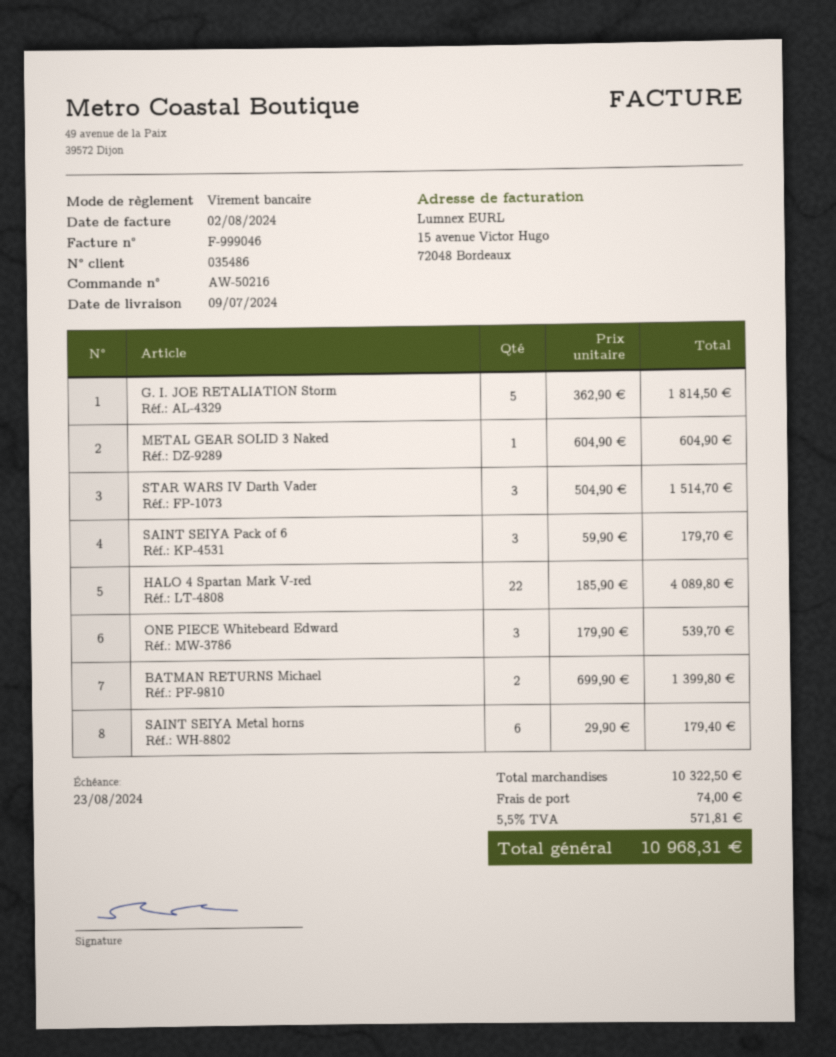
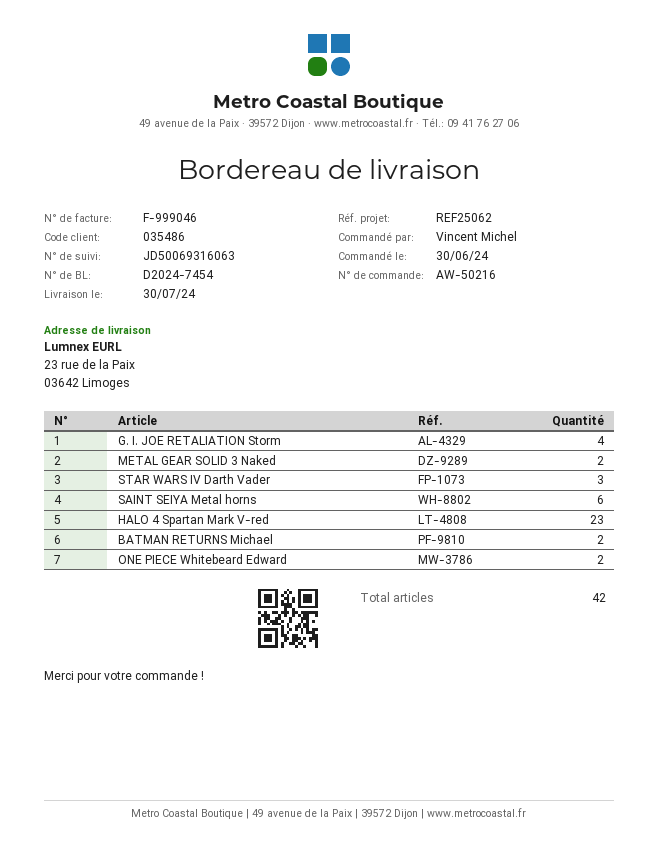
delivery date: 2024-07-09 -> 2024-07-30
G. I. JOE RETALIATION Storm: 5 -> 4
METAL GEAR SOLID 3 Naked: 1 -> 2
SAINT SEIYA Pack of 6: 3 -> none
HALO 4 Spartan Mark V-red: 22 -> 23
ONE PIECE Whitebeard Edward: 3 -> 2

